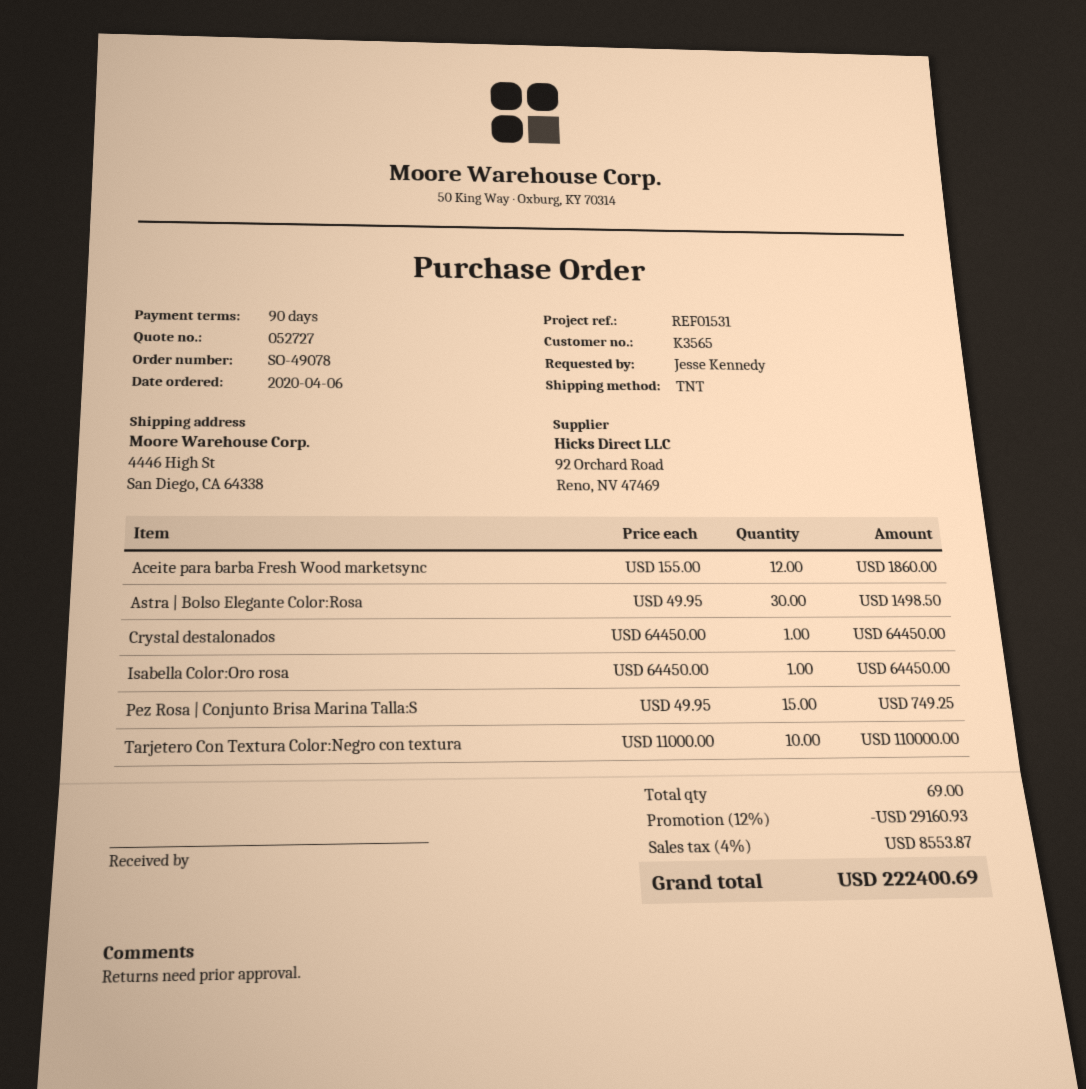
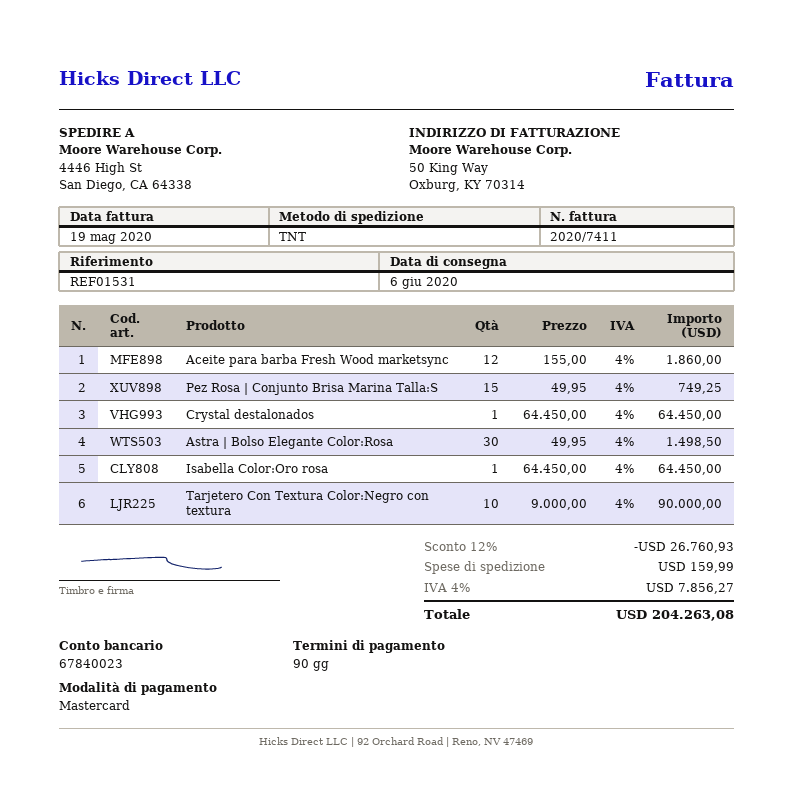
Tarjetero Con Textura Color:Negro con textura: 10 x 11000.00 = 110000.00 -> 10 x 9000.00 = 90000.00
discount: 12% = 29160.93 -> 12% = 26760.93
shipping: none -> 159.99
tax: 4% = 8553.87 -> 4% = 7856.27
total: 222400.69 -> 204263.08

